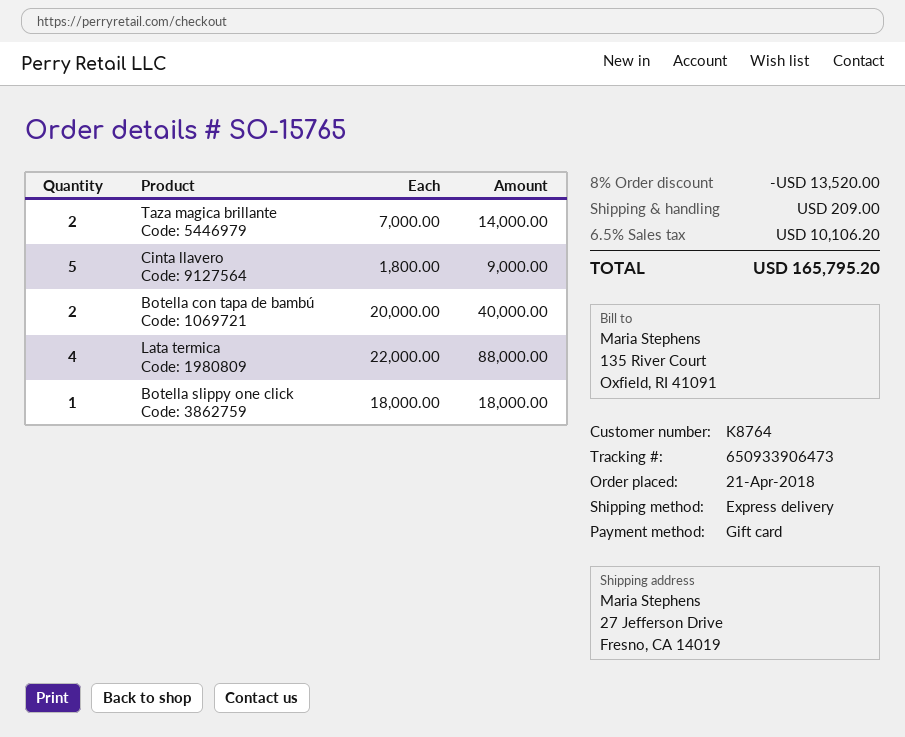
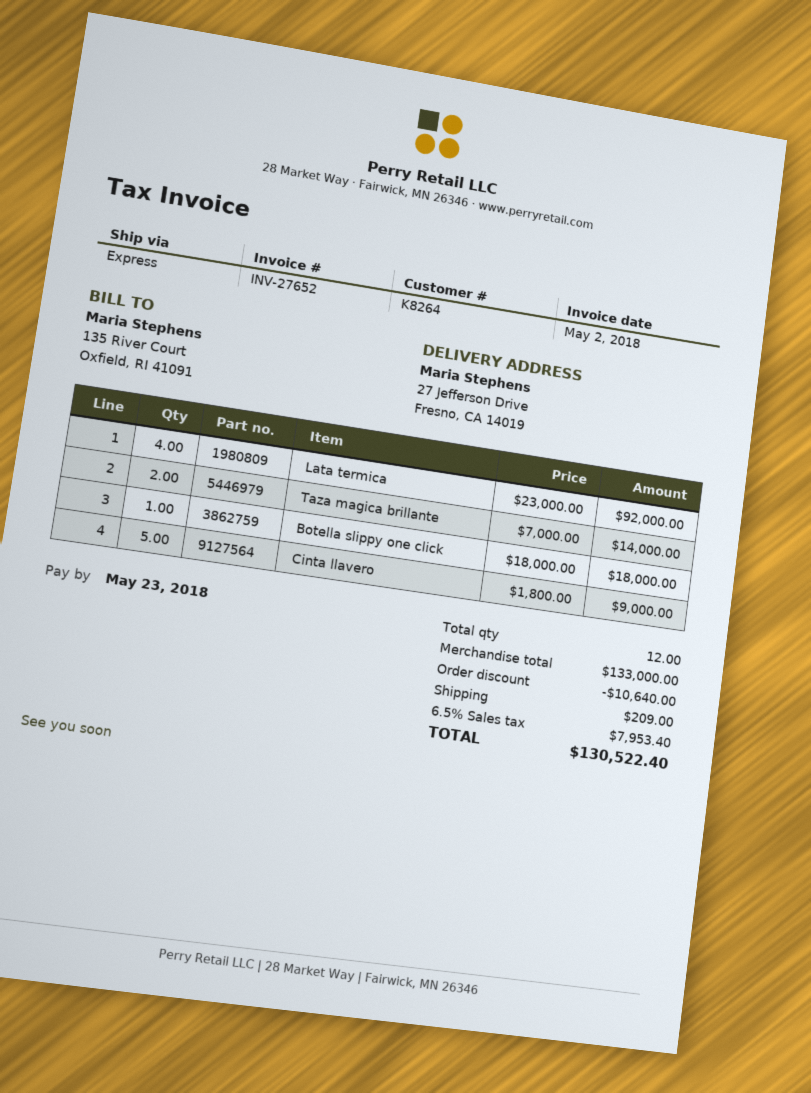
customer number: K8764 -> K8264
Botella con tapa de bambú: 2 x 20000.00 = 40000.00 -> none
Lata termica: 4 x 22000.00 = 88000.00 -> 4 x 23000.00 = 92000.00
discount: 13520.00 -> 10640.00
tax: 6.5% = 10106.20 -> 6.5% = 7953.40
total: 165795.20 -> 130522.40

